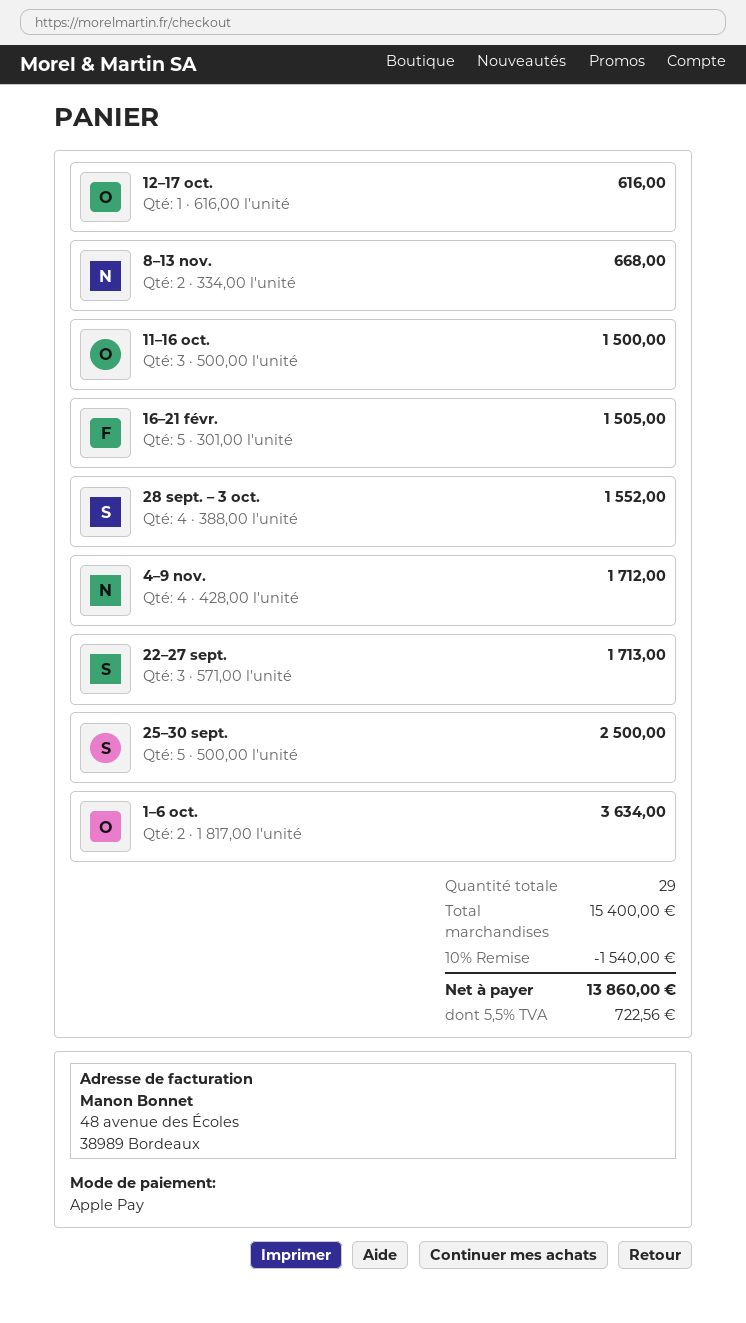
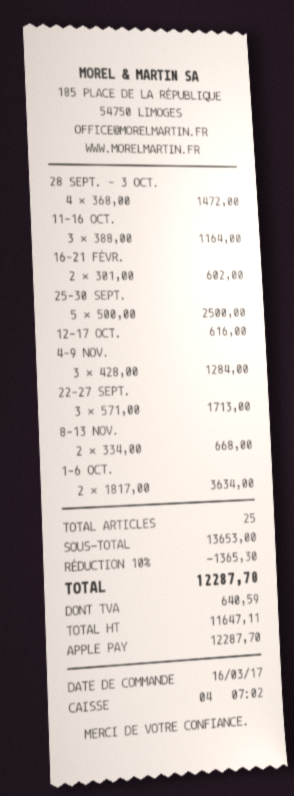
11–16 oct.: 3 x 500.00 = 1500.00 -> 3 x 388.00 = 1164.00
16–21 févr.: 5 x 301.00 = 1505.00 -> 2 x 301.00 = 602.00
28 sept. – 3 oct.: 4 x 388.00 = 1552.00 -> 4 x 368.00 = 1472.00
4–9 nov.: 4 x 428.00 = 1712.00 -> 3 x 428.00 = 1284.00
total quantity: 29 -> 25
subtotal: 15400.00 -> 13653.00
discount: 10% = 1540.00 -> 10% = 1365.30
tax: 722.56 -> 640.59
total: 13860.00 -> 12287.70

